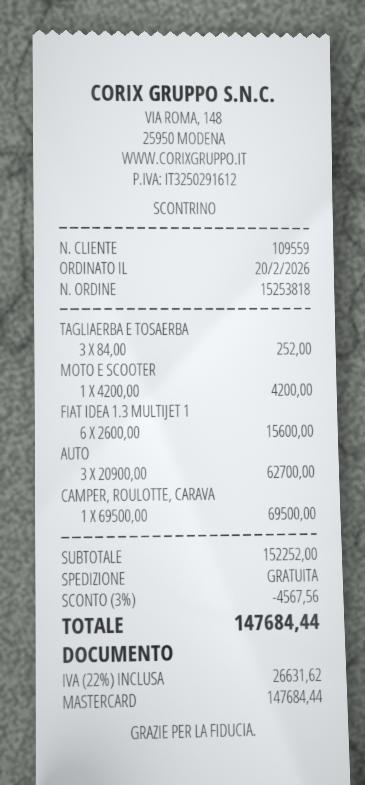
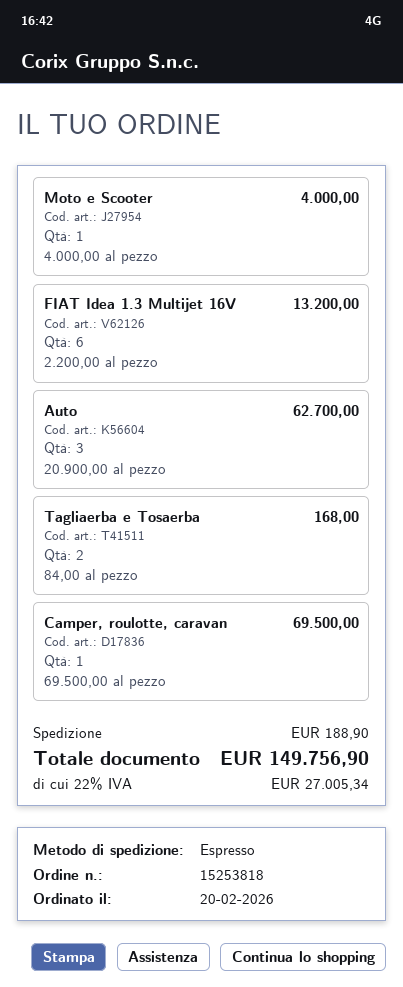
TAGLIAERBA E TOSAERBA: 3 x 84.00 = 252.00 -> 2 x 84.00 = 168.00
MOTO E SCOOTER: 1 x 4200.00 = 4200.00 -> 1 x 4000.00 = 4000.00
FIAT IDEA 1.3 MULTIJET 1: 6 x 2600.00 = 15600.00 -> 6 x 2200.00 = 13200.00
discount: 3% = 4567.56 -> none
shipping: 0.00 -> 188.90
tax: 22% = 26631.62 -> 22% = 27005.34
total: 147684.44 -> 149756.90

